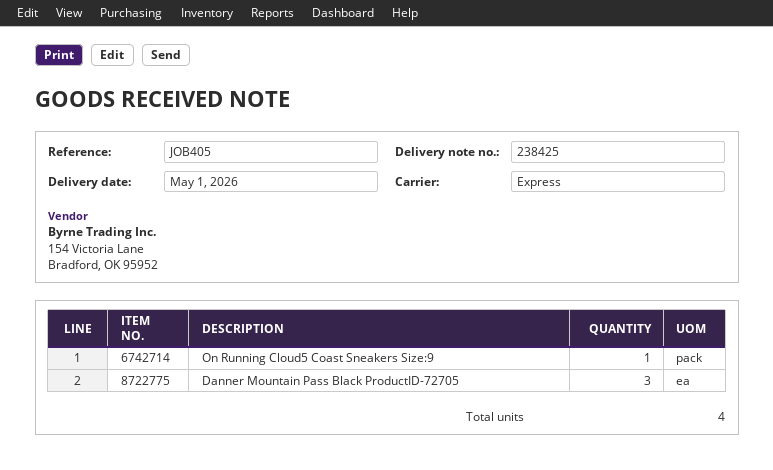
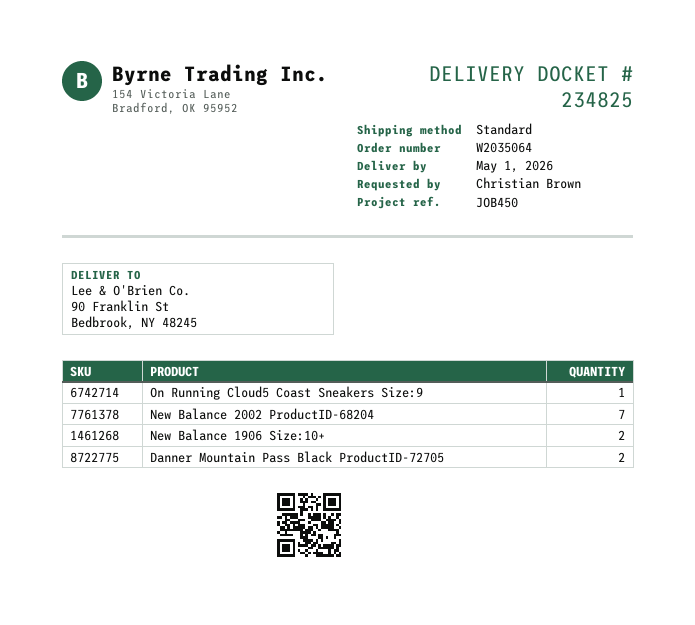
delivery note number: 238425 -> 234825
reference: JOB405 -> JOB450
shipping method: express -> standard
Danner Mountain Pass Black ProductID-72705: 3 -> 2
New Balance 2002 ProductID-68204: none -> 7
New Balance 1906 Size:10+: none -> 2

